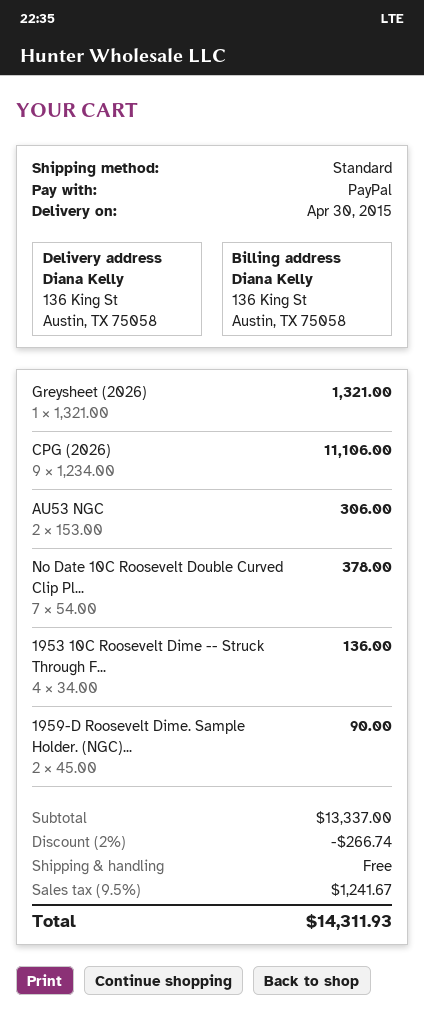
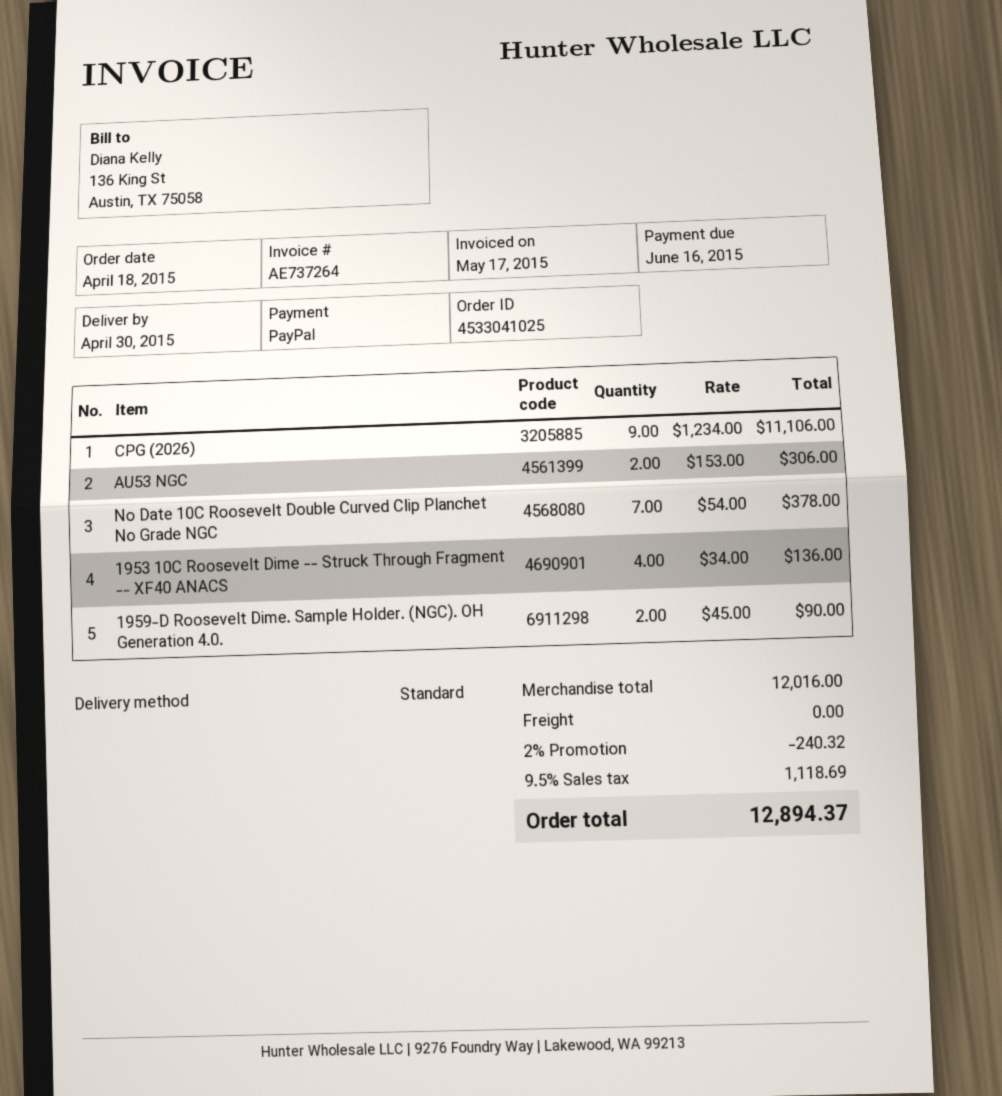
Greysheet (2026): 1 x 1321.00 = 1321.00 -> none
subtotal: 13337.00 -> 12016.00
discount: 2% = 266.74 -> 2% = 240.32
tax: 9.5% = 1241.67 -> 9.5% = 1118.69
total: 14311.93 -> 12894.37

